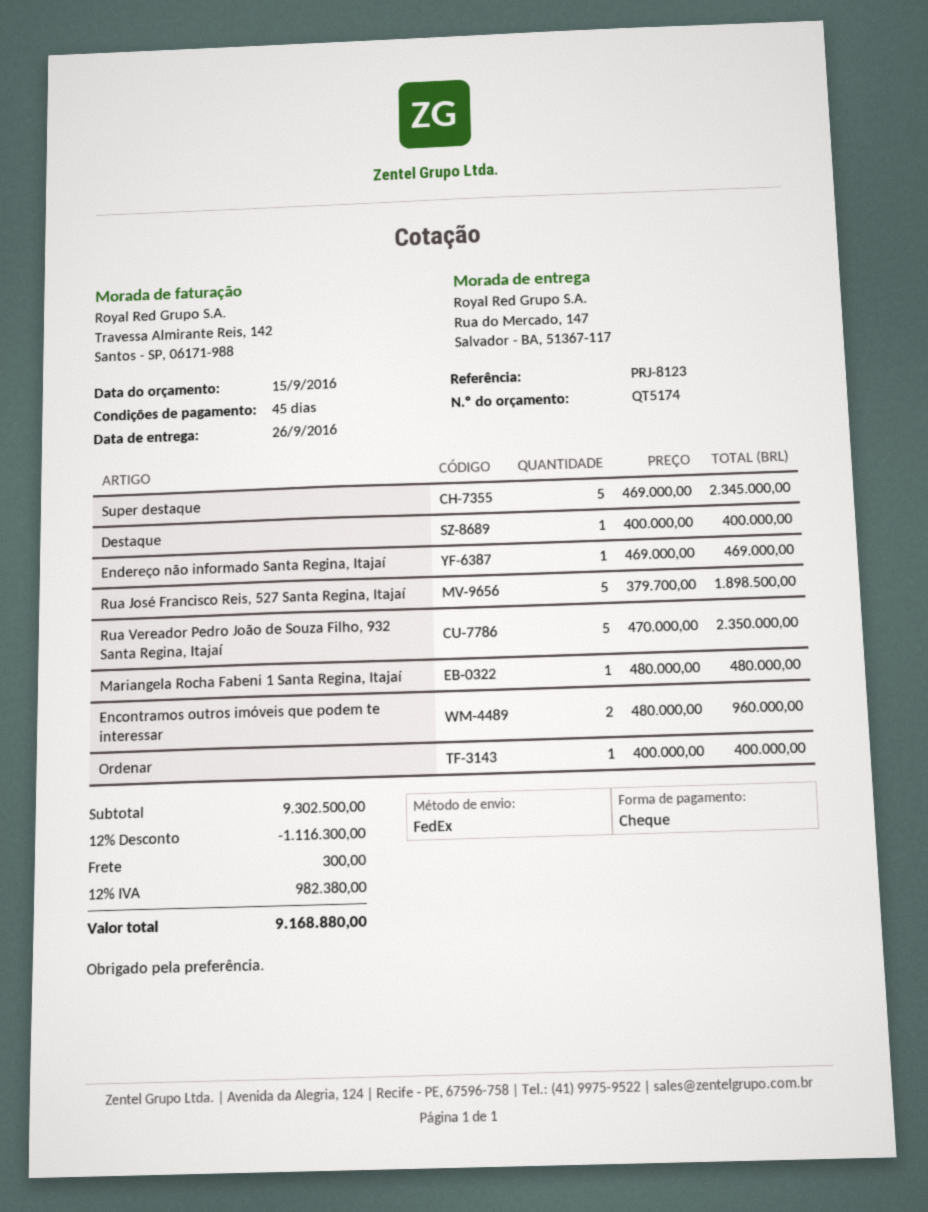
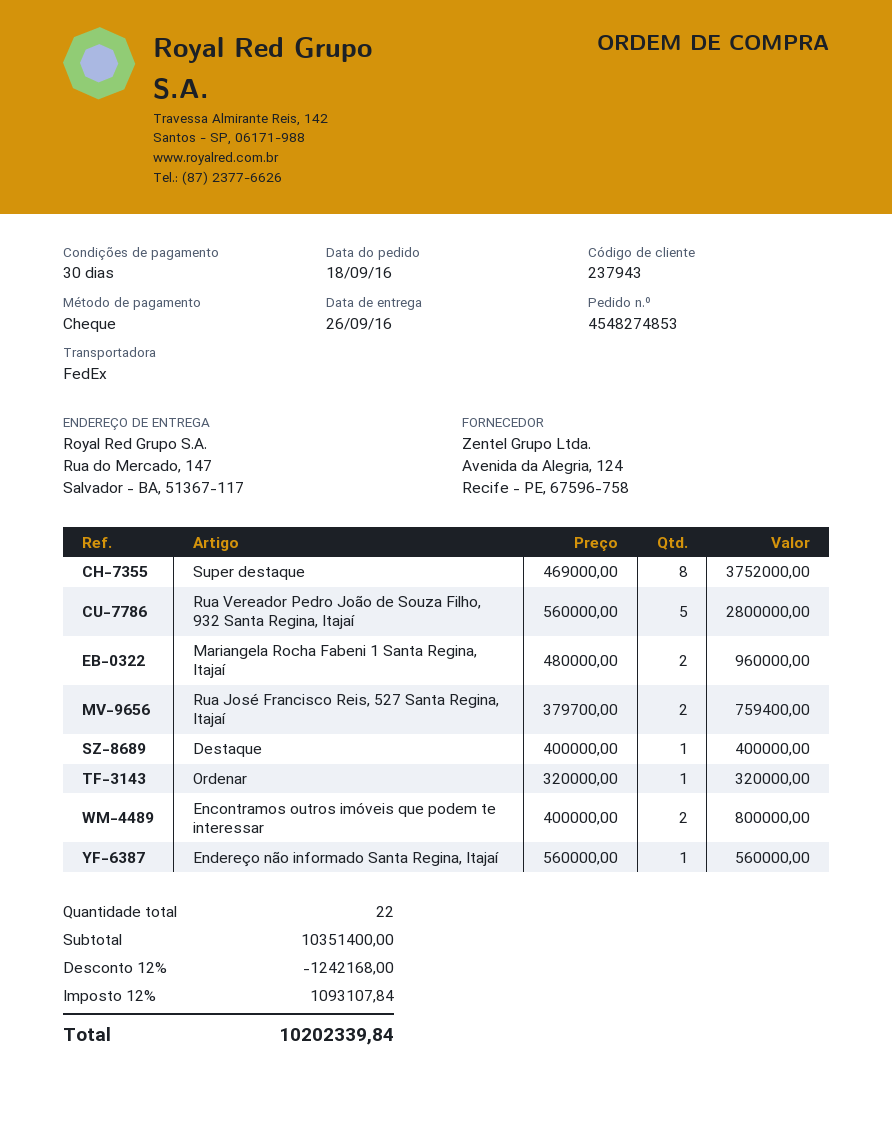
payment terms: 45 days -> 30 days
Super destaque: 5 x 469000.00 = 2345000.00 -> 8 x 469000.00 = 3752000.00
Endereço não informado Santa Regina, Itajaí: 1 x 469000.00 = 469000.00 -> 1 x 560000.00 = 560000.00
Rua José Francisco Reis, 527 Santa Regina, Itajaí: 5 x 379700.00 = 1898500.00 -> 2 x 379700.00 = 759400.00
Rua Vereador Pedro João de Souza Filho, 932 Santa Regina, Itajaí: 5 x 470000.00 = 2350000.00 -> 5 x 560000.00 = 2800000.00
Mariangela Rocha Fabeni 1 Santa Regina, Itajaí: 1 x 480000.00 = 480000.00 -> 2 x 480000.00 = 960000.00
Encontramos outros imóveis que podem te interessar: 2 x 480000.00 = 960000.00 -> 2 x 400000.00 = 800000.00
Ordenar: 1 x 400000.00 = 400000.00 -> 1 x 320000.00 = 320000.00
subtotal: 9302500.00 -> 10351400.00
discount: 12% = 1116300.00 -> 12% = 1242168.00
shipping: 300.00 -> none
tax: 12% = 982380.00 -> 12% = 1093107.84
total: 9168880.00 -> 10202339.84

